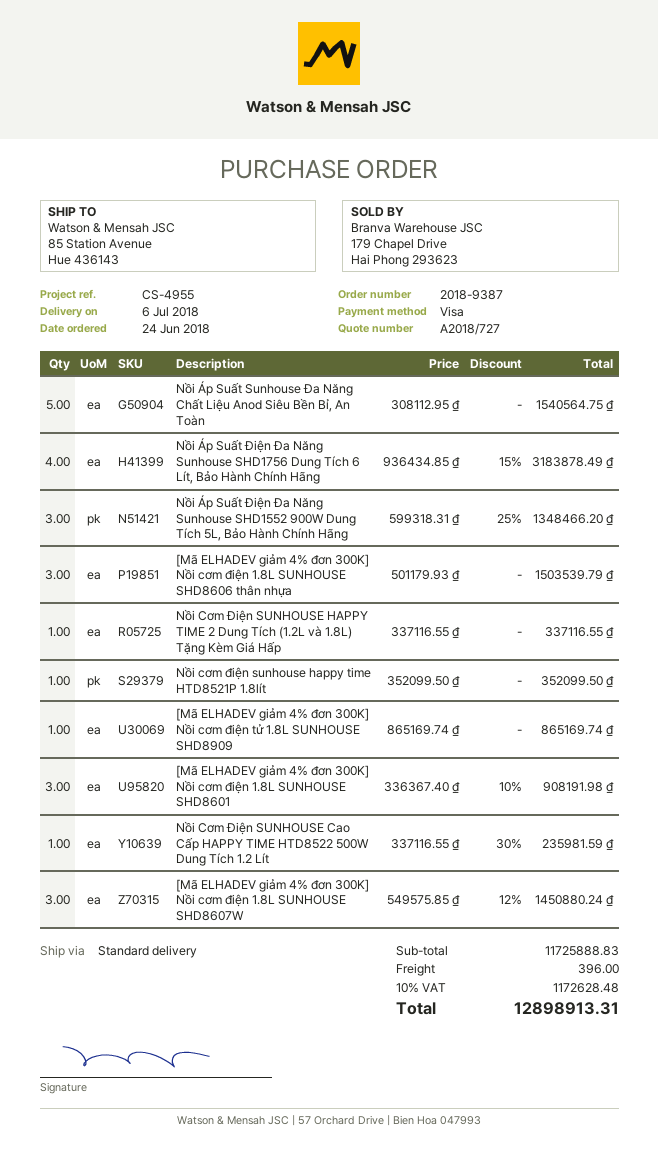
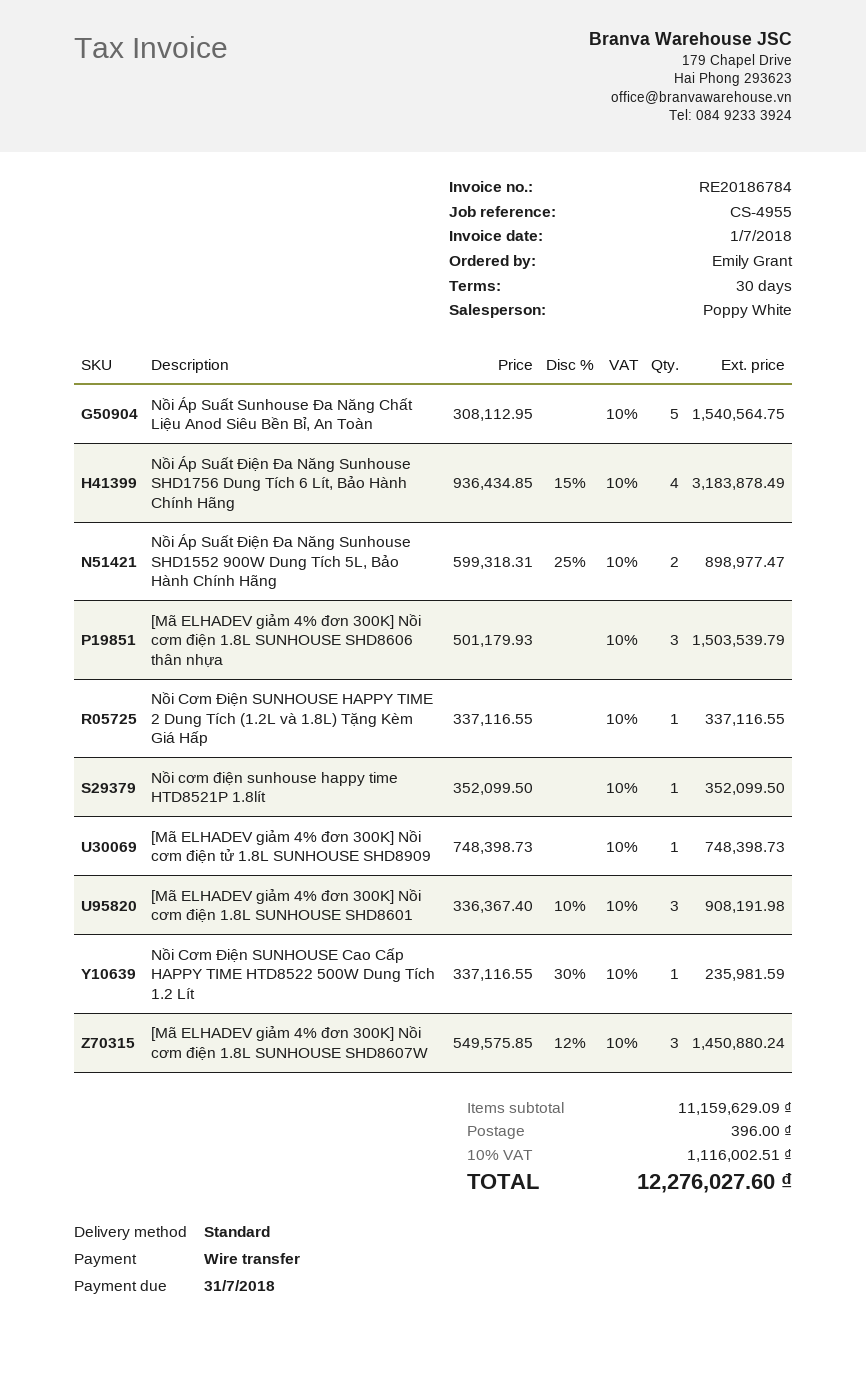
payment method: Visa -> bank transfer
Nồi Áp Suất Điện Đa Năng Sunhouse SHD1552 900W Dung Tích 5L, Bảo Hành Chính Hãng: 3 x 599318.31 - 25% = 1348466.20 -> 2 x 599318.31 - 25% = 898977.47
[Mã ELHADEV giảm 4% đơn 300K] Nồi cơm điện tử 1.8L SUNHOUSE SHD8909: 1 x 865169.74 = 865169.74 -> 1 x 748398.73 = 748398.73
subtotal: 11725888.83 -> 11159629.09
tax: 10% = 1172628.48 -> 10% = 1116002.51
total: 12898913.31 -> 12276027.60

